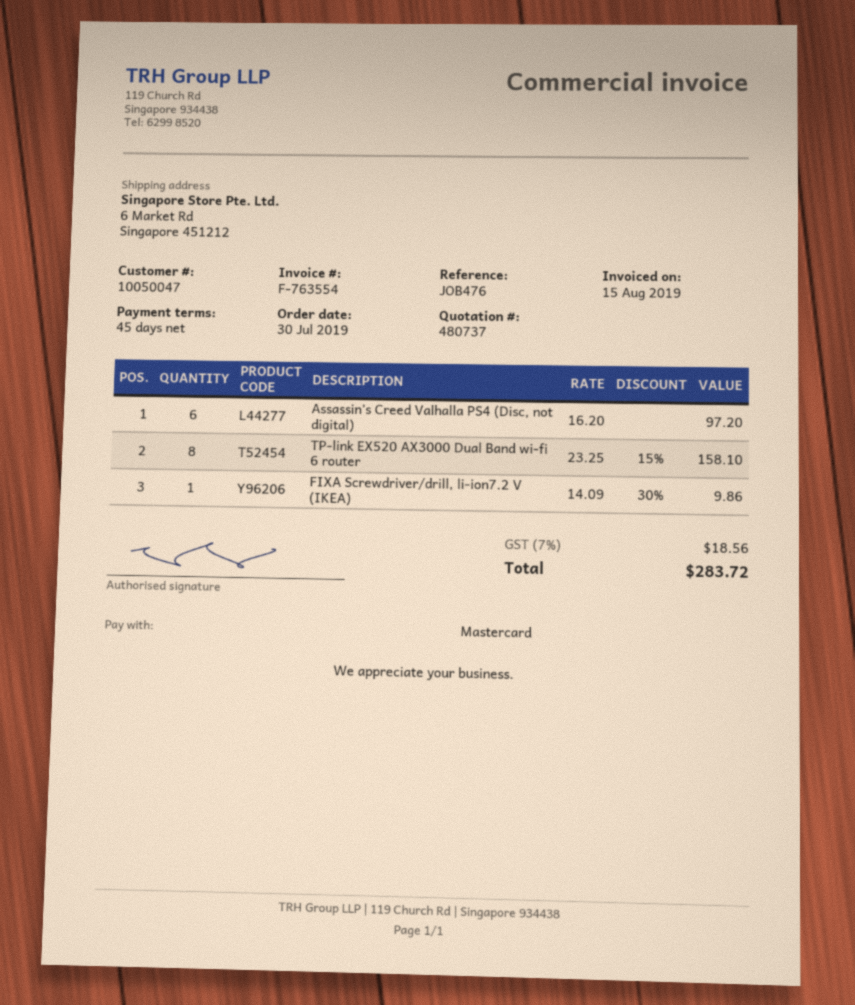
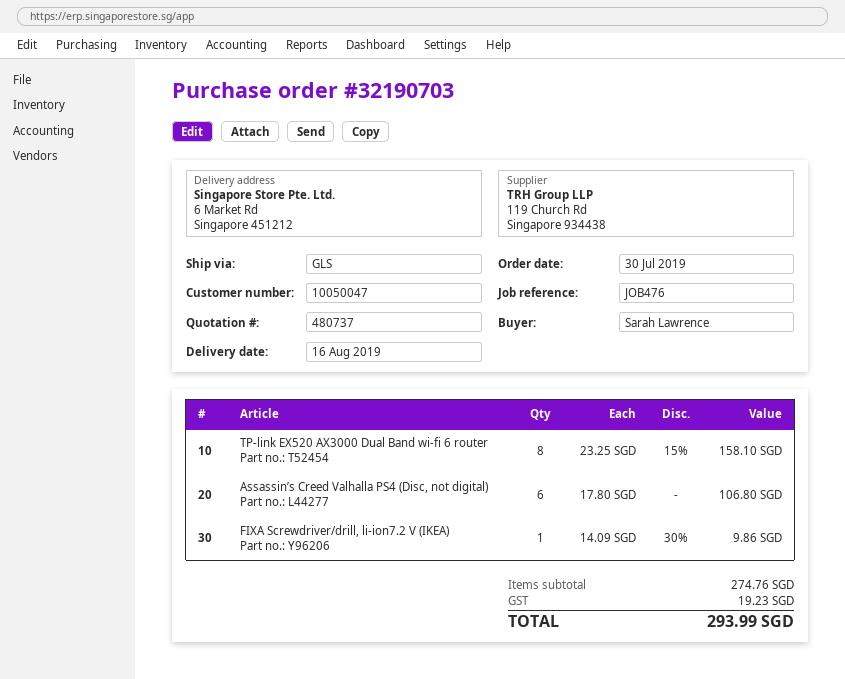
Assassin’s Creed Valhalla PS4 (Disc, not digital): 6 x 16.20 = 97.20 -> 6 x 17.80 = 106.80
tax: 18.56 -> 19.23
total: 283.72 -> 293.99

